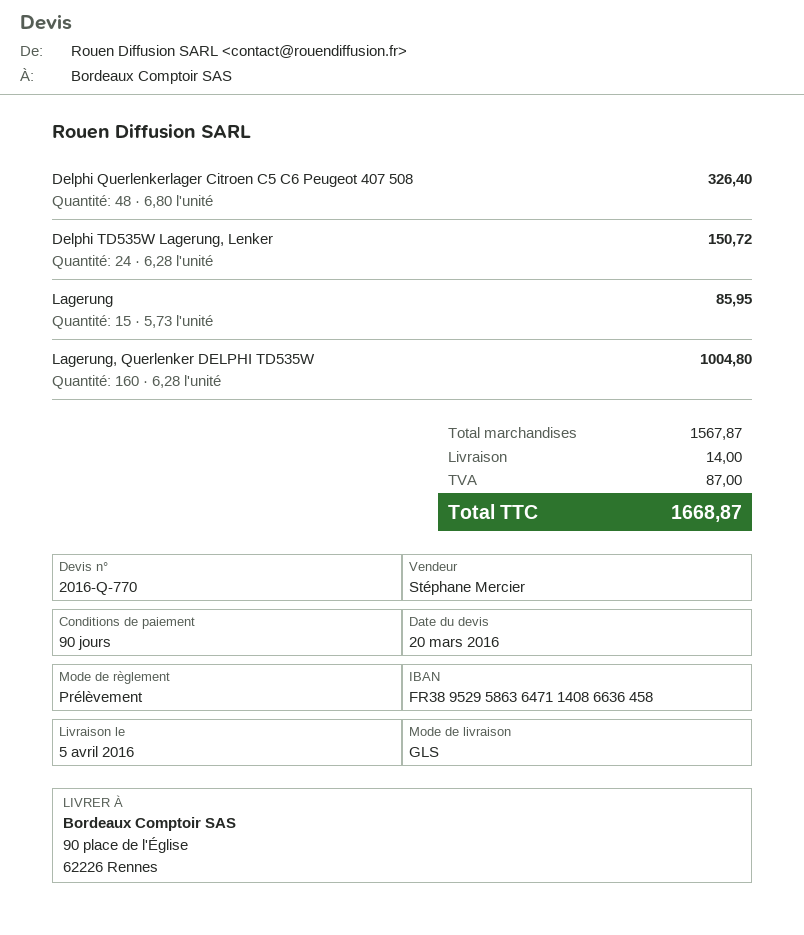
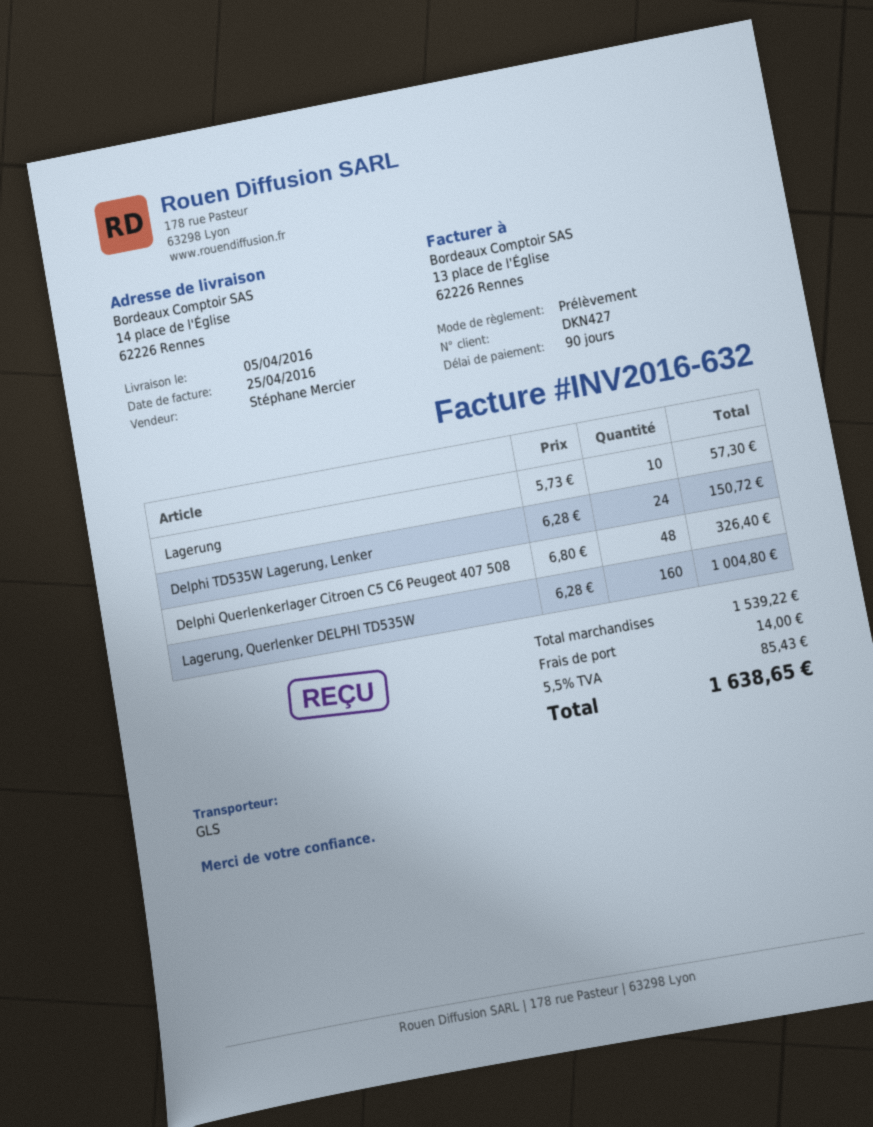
ship to: 90 place de l'Église, 62226 Rennes -> 14 place de l'Église, 62226 Rennes
Lagerung: 15 x 5.73 = 85.95 -> 10 x 5.73 = 57.30
subtotal: 1567.87 -> 1539.22
tax: 87.00 -> 85.43
total: 1668.87 -> 1638.65

